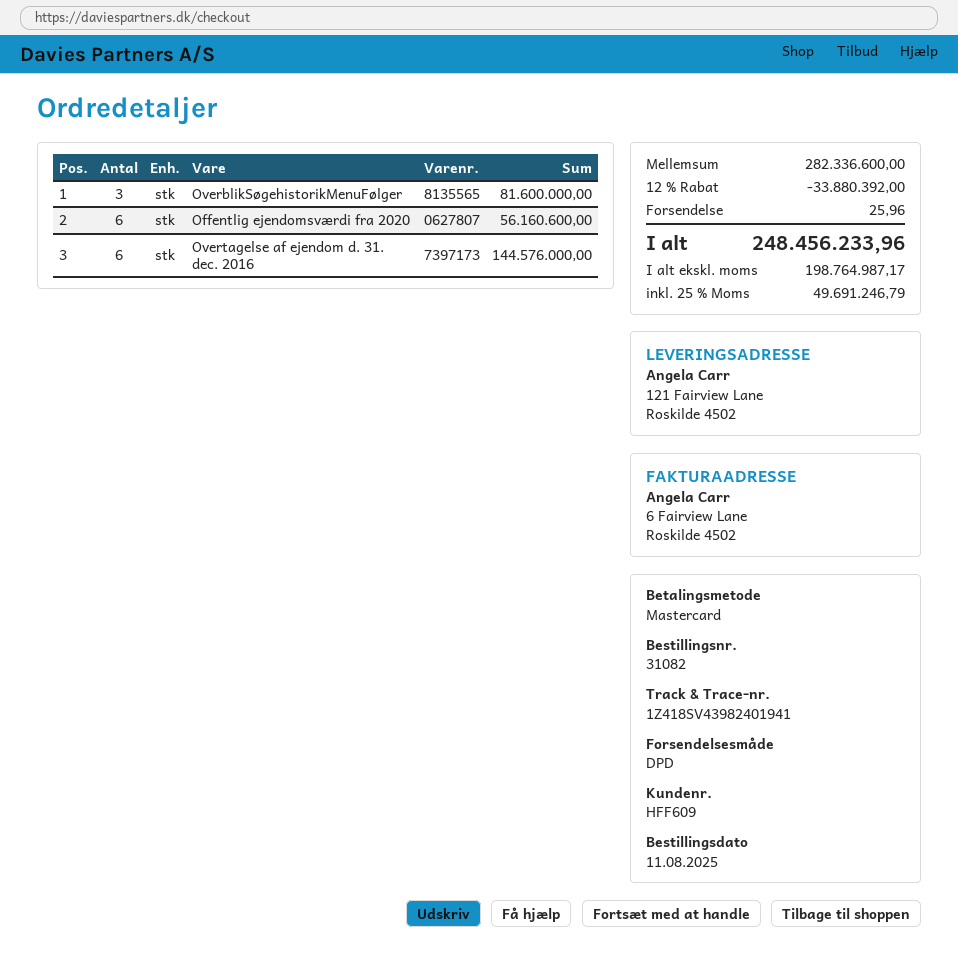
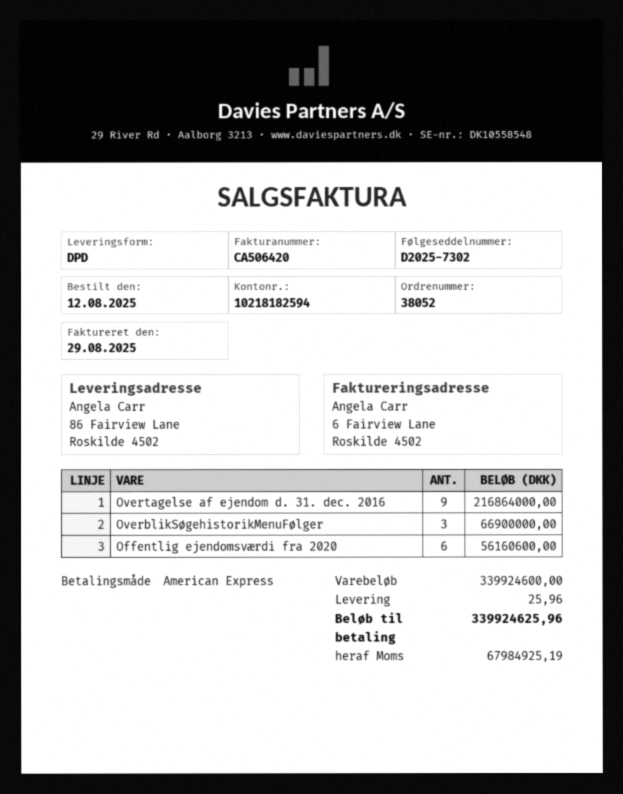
order number: 31082 -> 38052
order date: 2025-08-11 -> 2025-08-12
payment method: Mastercard -> American Express
ship to: 121 Fairview Lane, Roskilde 4502 -> 86 Fairview Lane, Roskilde 4502
OverblikSøgehistorikMenuFølger: 3 for 81600000.00 -> 3 for 66900000.00
Overtagelse af ejendom d. 31. dec. 2016: 6 for 144576000.00 -> 9 for 216864000.00
subtotal: 282336600.00 -> 339924600.00
discount: 12% = 33880392.00 -> none
tax: 49691246.79 -> 67984925.19
total: 248456233.96 -> 339924625.96

